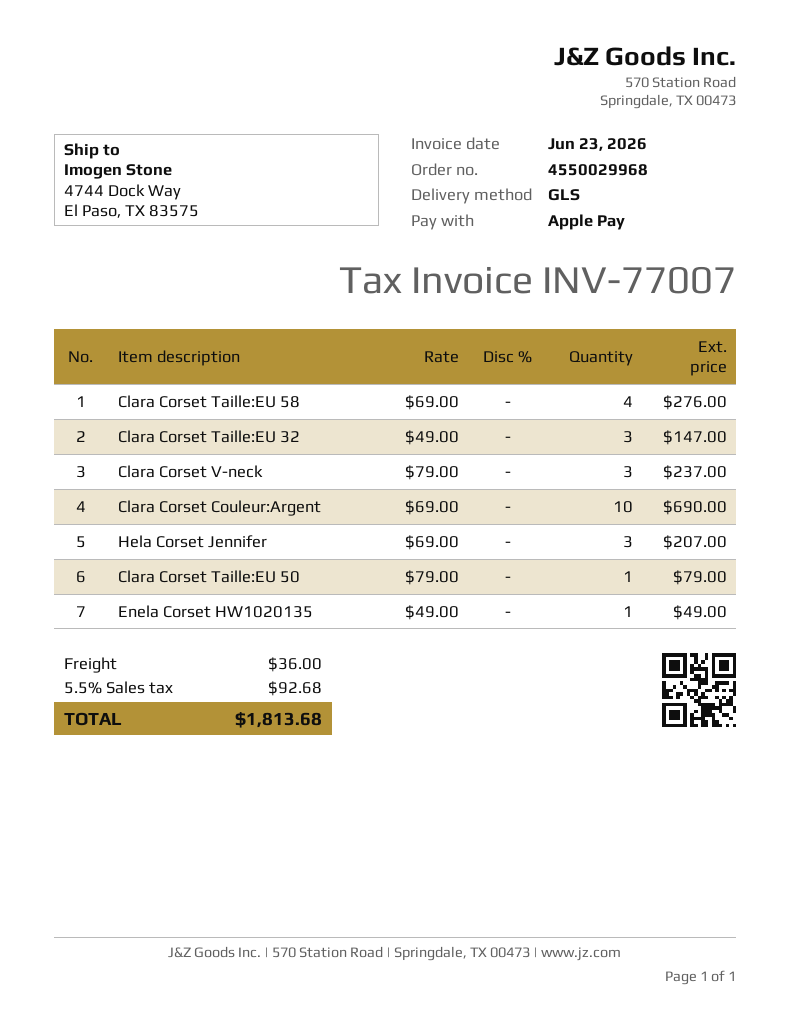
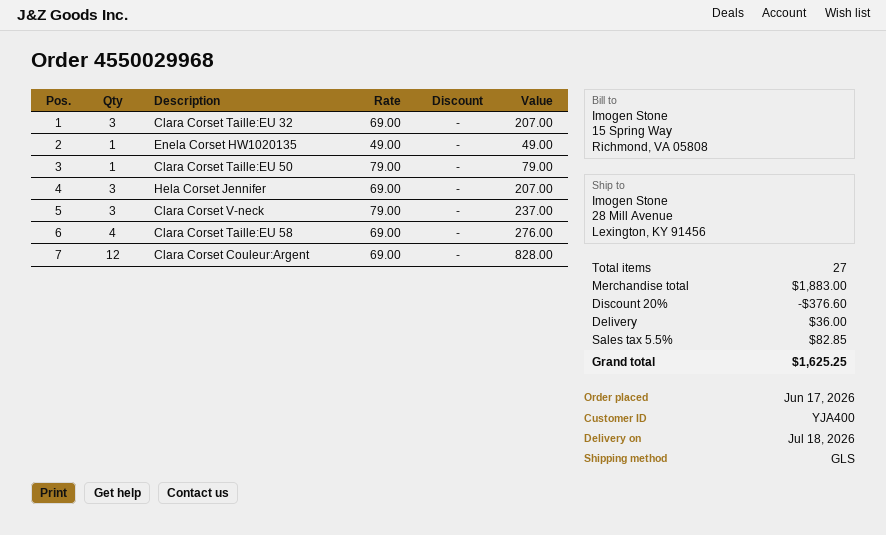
ship to: 4744 Dock Way, El Paso, TX 83575 -> 28 Mill Avenue, Lexington, KY 91456
Clara Corset Taille:EU 32: 3 x 49.00 = 147.00 -> 3 x 69.00 = 207.00
Clara Corset Couleur:Argent: 10 x 69.00 = 690.00 -> 12 x 69.00 = 828.00
discount: none -> 20% = 376.60
tax: 5.5% = 92.68 -> 5.5% = 82.85
total: 1813.68 -> 1625.25

